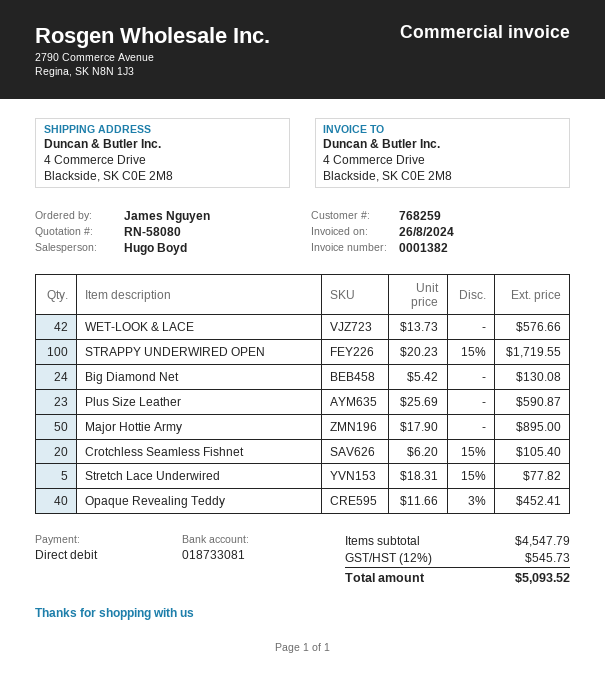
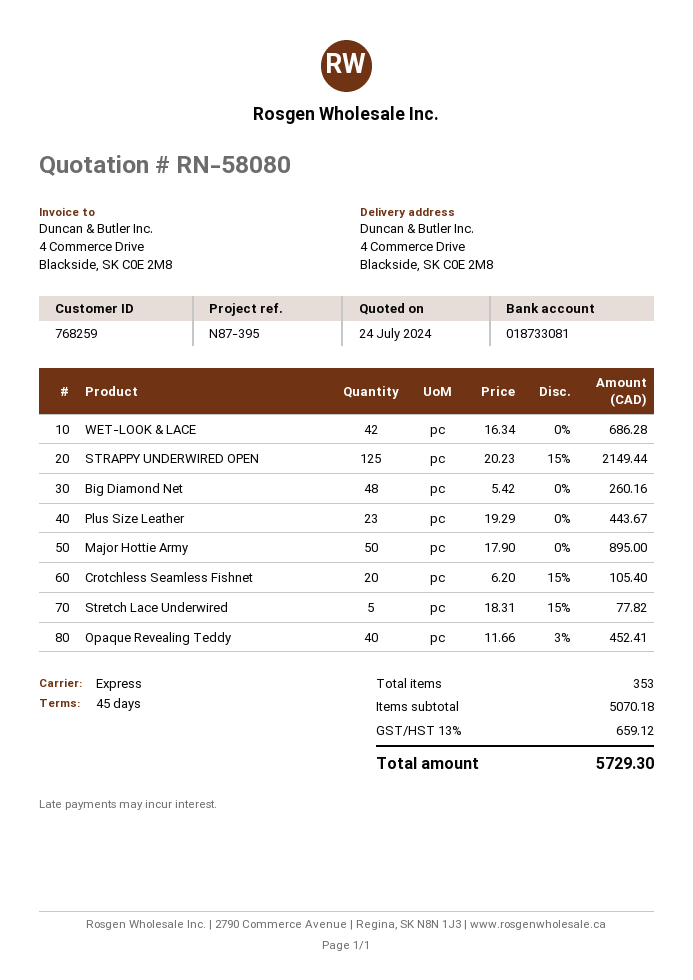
WET-LOOK & LACE: 42 x 13.73 = 576.66 -> 42 x 16.34 = 686.28
STRAPPY UNDERWIRED OPEN: 100 x 20.23 - 15% = 1719.55 -> 125 x 20.23 - 15% = 2149.44
Big Diamond Net: 24 x 5.42 = 130.08 -> 48 x 5.42 = 260.16
Plus Size Leather: 23 x 25.69 = 590.87 -> 23 x 19.29 = 443.67
subtotal: 4547.79 -> 5070.18
tax: 12% = 545.73 -> 13% = 659.12
total: 5093.52 -> 5729.30

